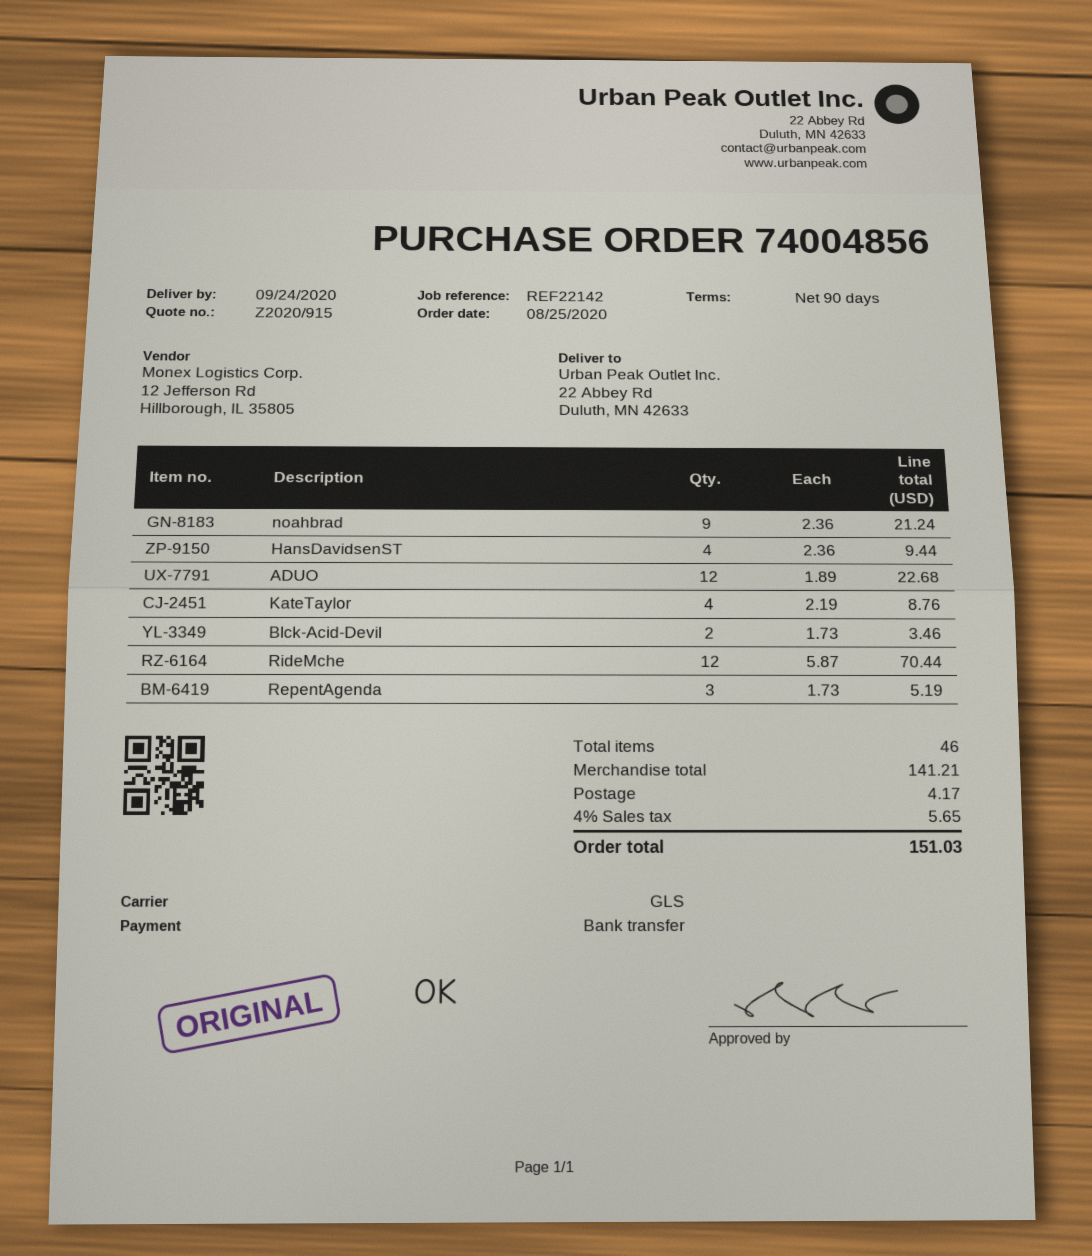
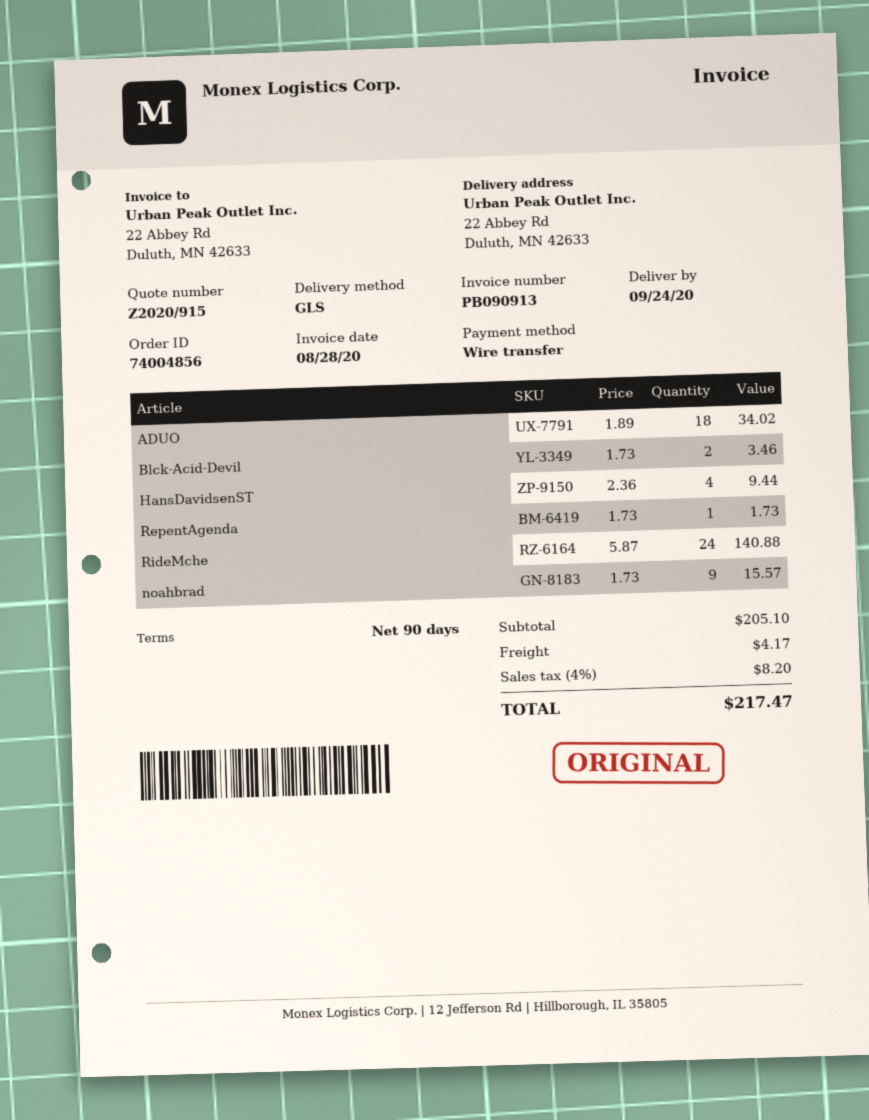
noahbrad: 9 x 2.36 = 21.24 -> 9 x 1.73 = 15.57
ADUO: 12 x 1.89 = 22.68 -> 18 x 1.89 = 34.02
KateTaylor: 4 x 2.19 = 8.76 -> none
RideMche: 12 x 5.87 = 70.44 -> 24 x 5.87 = 140.88
RepentAgenda: 3 x 1.73 = 5.19 -> 1 x 1.73 = 1.73
subtotal: 141.21 -> 205.10
tax: 4% = 5.65 -> 4% = 8.20
total: 151.03 -> 217.47

